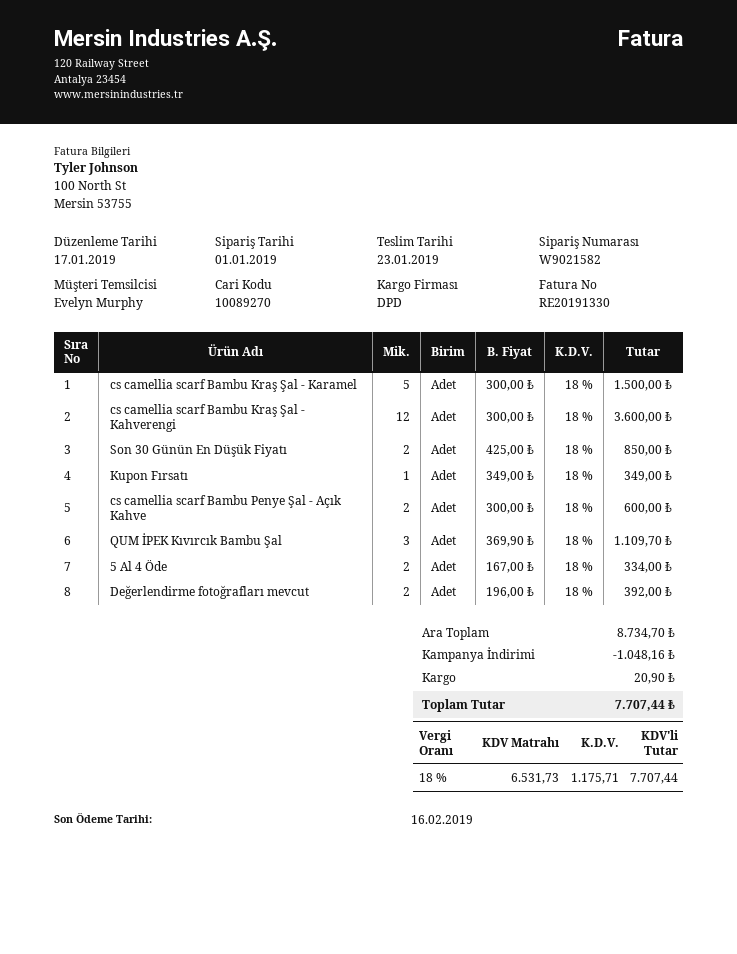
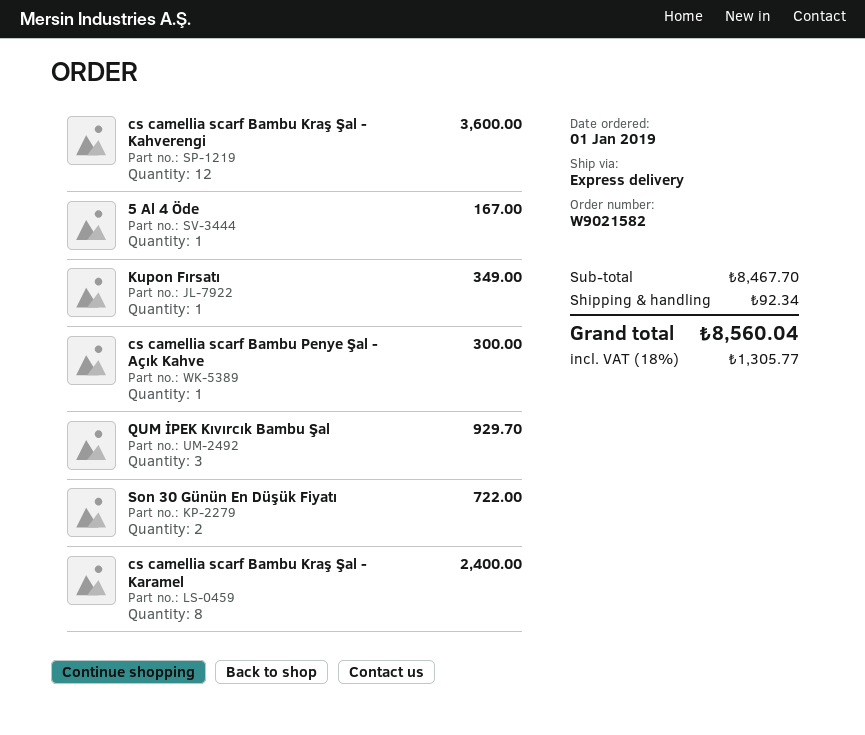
shipping method: DPD -> express
cs camellia scarf Bambu Kraş Şal - Karamel: 5 for 1500.00 -> 8 for 2400.00
Son 30 Günün En Düşük Fiyatı: 2 for 850.00 -> 2 for 722.00
cs camellia scarf Bambu Penye Şal - Açık Kahve: 2 for 600.00 -> 1 for 300.00
QUM İPEK Kıvırcık Bambu Şal: 3 for 1109.70 -> 3 for 929.70
5 Al 4 Öde: 2 for 334.00 -> 1 for 167.00
Değerlendirme fotoğrafları mevcut: 2 for 392.00 -> none
subtotal: 8734.70 -> 8467.70
discount: 1048.16 -> none
shipping: 20.90 -> 92.34
tax: 18% = 1175.71 -> 18% = 1305.77
total: 7707.44 -> 8560.04

